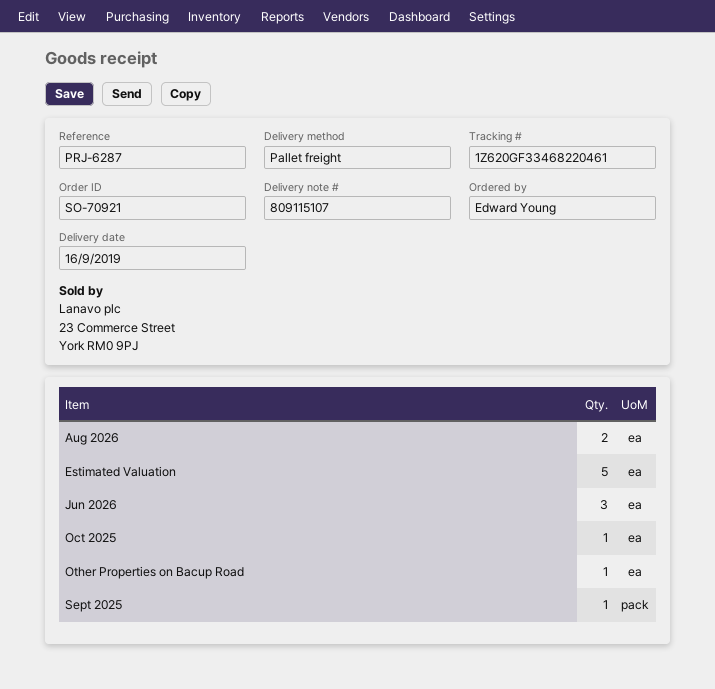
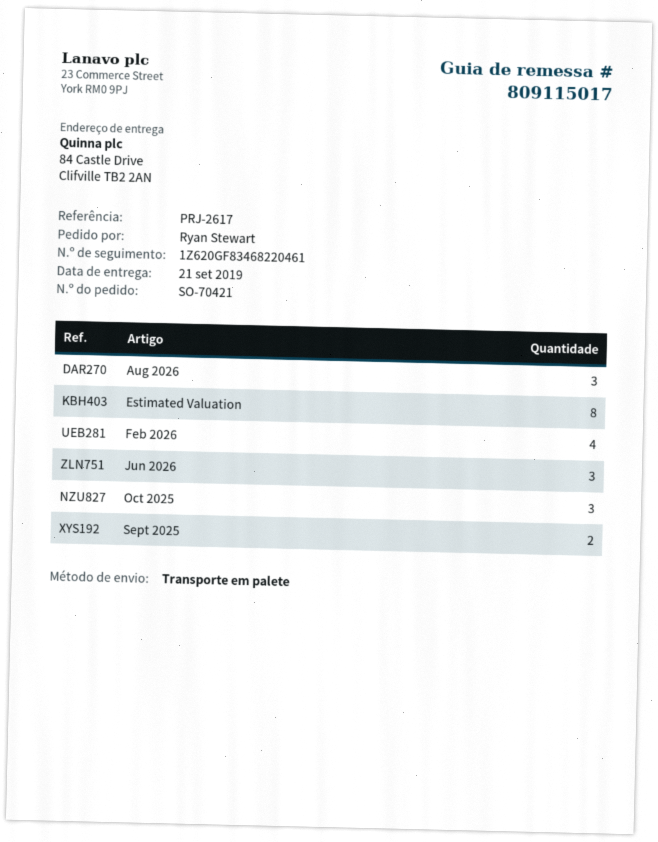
order number: SO-70921 -> SO-70421
delivery note number: 809115107 -> 809115017
delivery date: 2019-09-16 -> 2019-09-21
reference: PRJ-6287 -> PRJ-2617
ordered by: Edward Young -> Ryan Stewart
tracking number: 1Z620GF33468220461 -> 1Z620GF83468220461
Aug 2026: 2 -> 3
Estimated Valuation: 5 -> 8
Oct 2025: 1 -> 3
Other Properties on Bacup Road: 1 -> none
Sept 2025: 1 -> 2
Feb 2026: none -> 4

